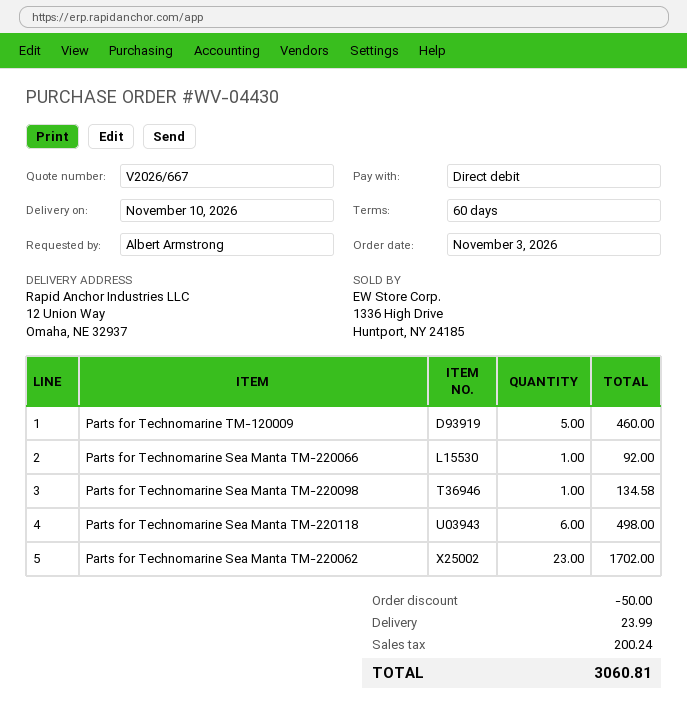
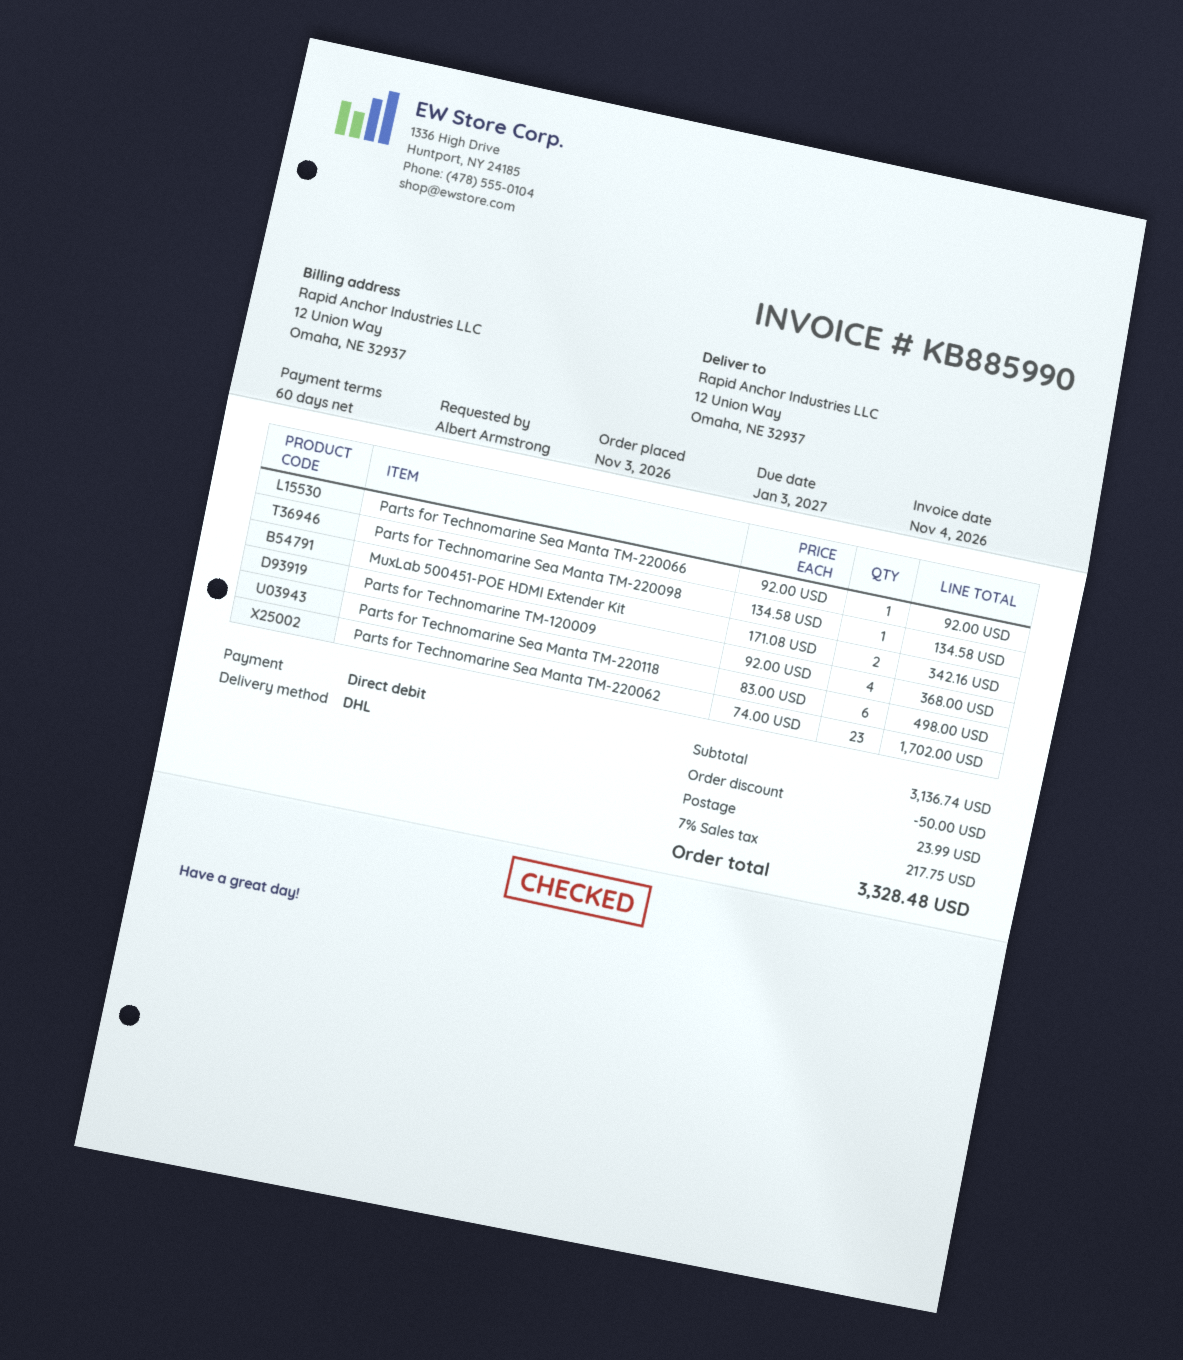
Parts for Technomarine TM-120009: 5 for 460.00 -> 4 for 368.00
MuxLab 500451-POE HDMI Extender Kit: none -> 2 for 342.16
tax: 200.24 -> 217.75
total: 3060.81 -> 3328.48

